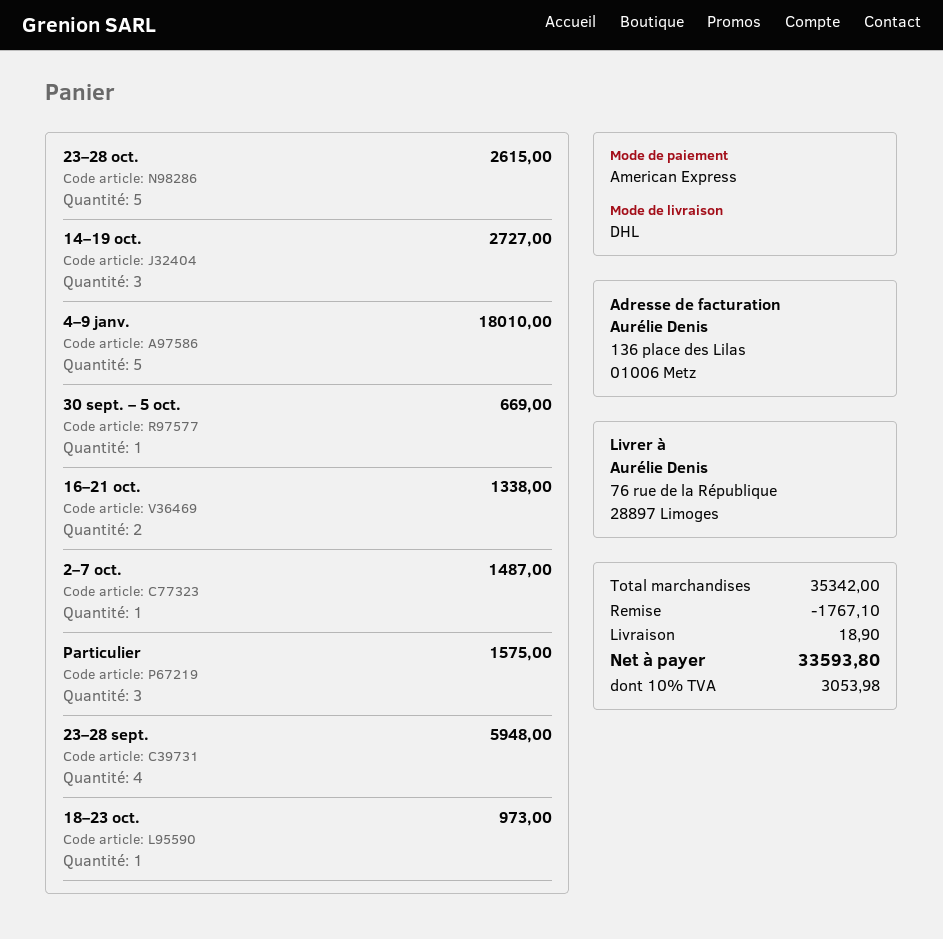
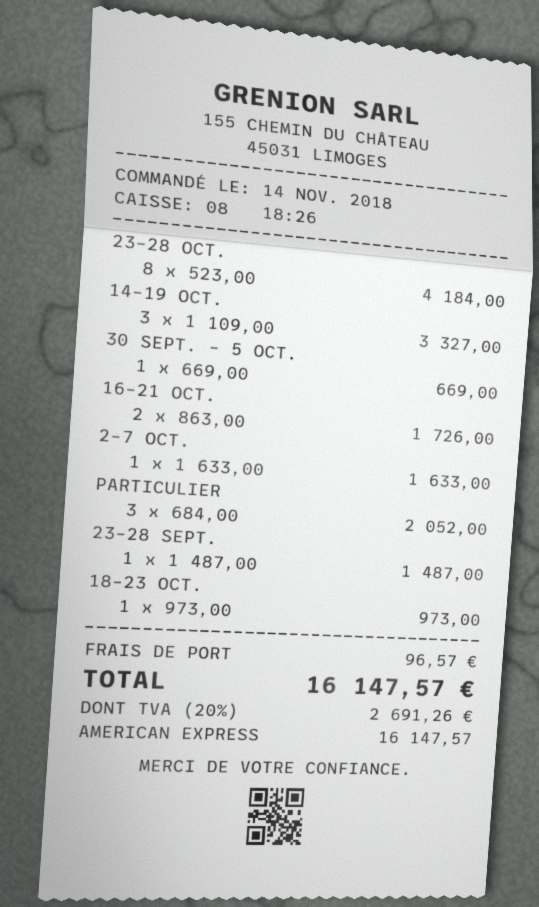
23–28 oct.: 5 for 2615.00 -> 8 for 4184.00
14–19 oct.: 3 for 2727.00 -> 3 for 3327.00
4–9 janv.: 5 for 18010.00 -> none
16–21 oct.: 2 for 1338.00 -> 2 for 1726.00
2–7 oct.: 1 for 1487.00 -> 1 for 1633.00
Particulier: 3 for 1575.00 -> 3 for 2052.00
23–28 sept.: 4 for 5948.00 -> 1 for 1487.00
discount: 1767.10 -> none
shipping: 18.90 -> 96.57
tax: 10% = 3053.98 -> 20% = 2691.26
total: 33593.80 -> 16147.57

